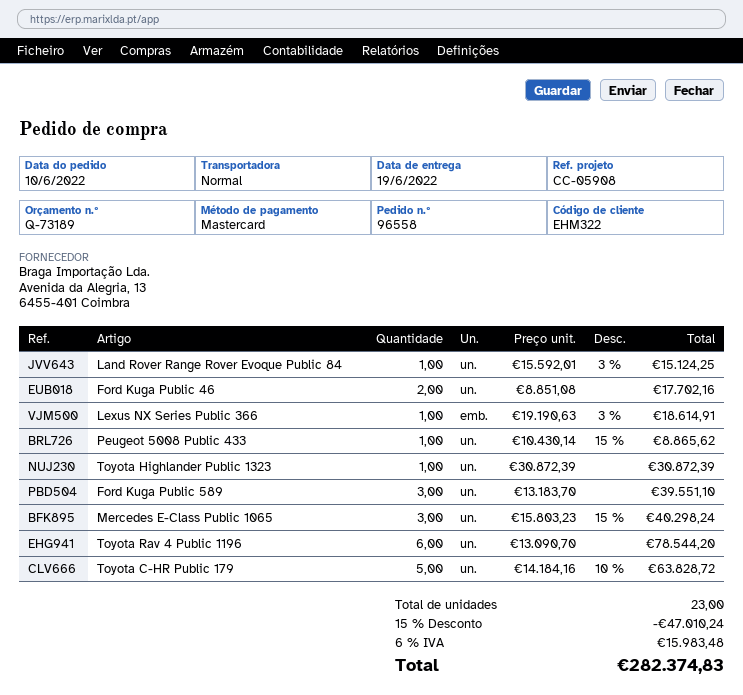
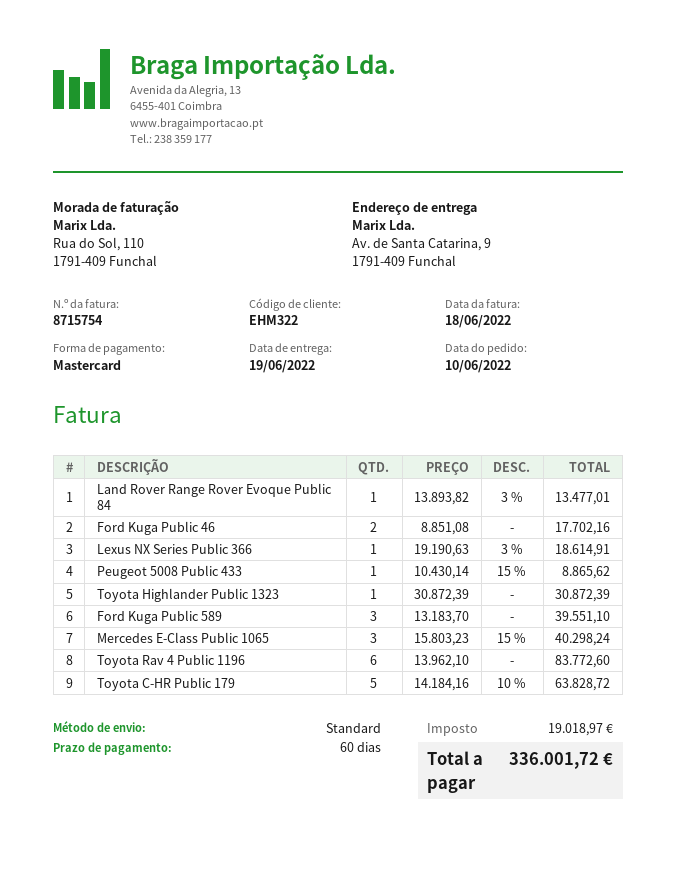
Land Rover Range Rover Evoque Public 84: 1 x 15592.01 - 3% = 15124.25 -> 1 x 13893.82 - 3% = 13477.01
Toyota Rav 4 Public 1196: 6 x 13090.70 = 78544.20 -> 6 x 13962.10 = 83772.60
discount: 15% = 47010.24 -> none
tax: 15983.48 -> 19018.97
total: 282374.83 -> 336001.72

